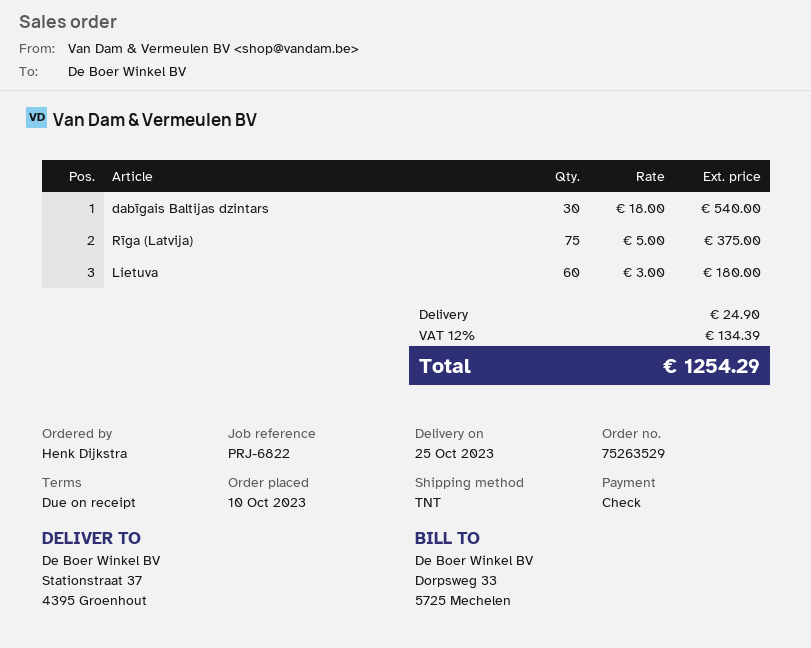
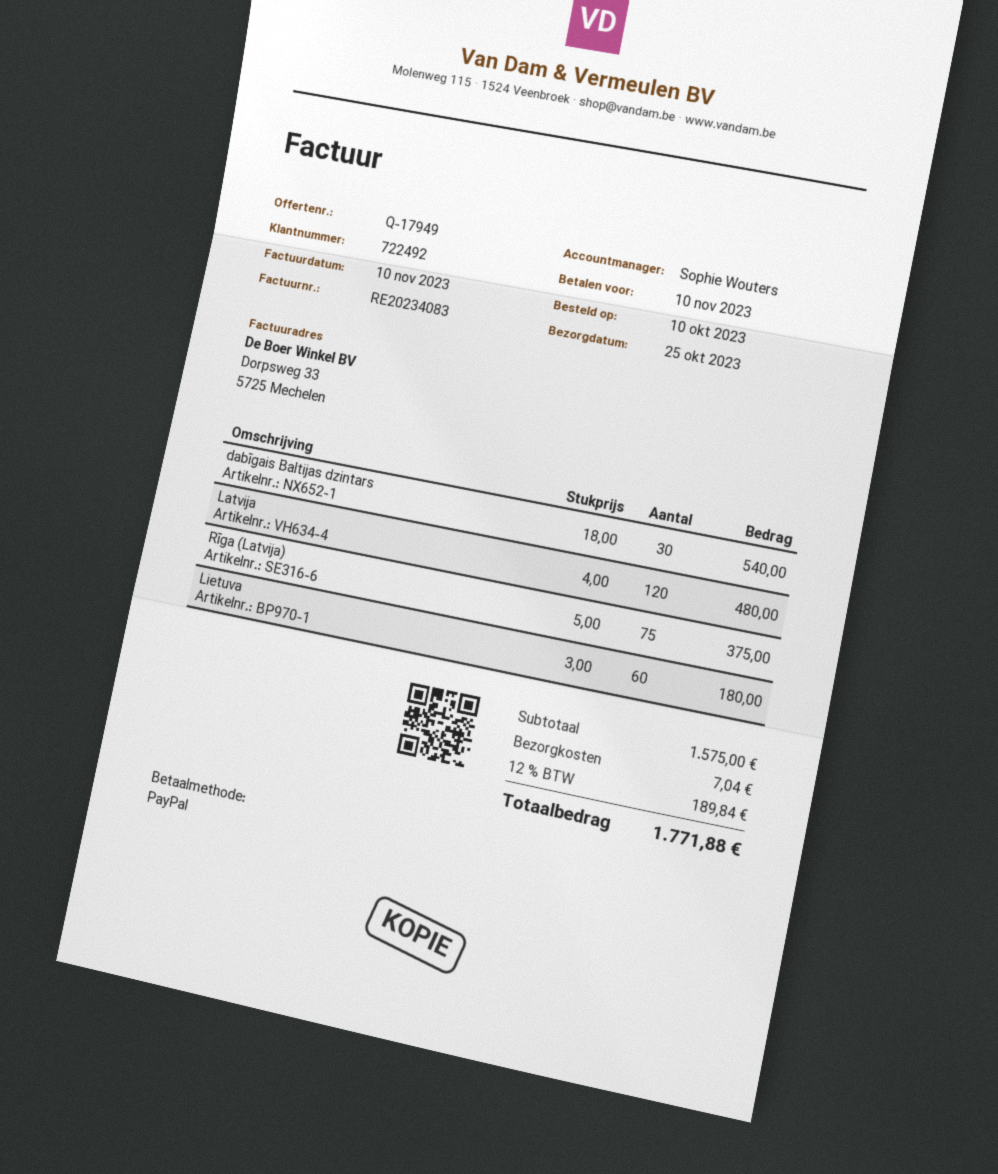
payment method: cheque -> PayPal
Latvija: none -> 120 x 4.00 = 480.00
shipping: 24.90 -> 7.04
tax: 12% = 134.39 -> 12% = 189.84
total: 1254.29 -> 1771.88

